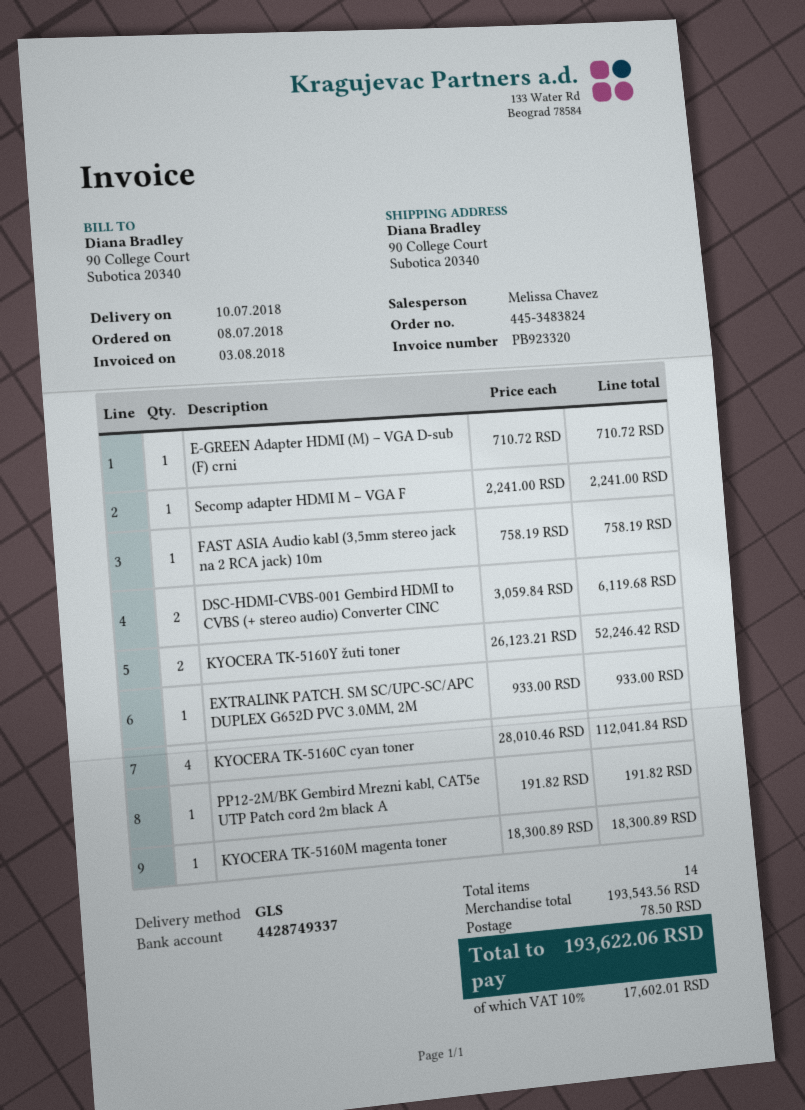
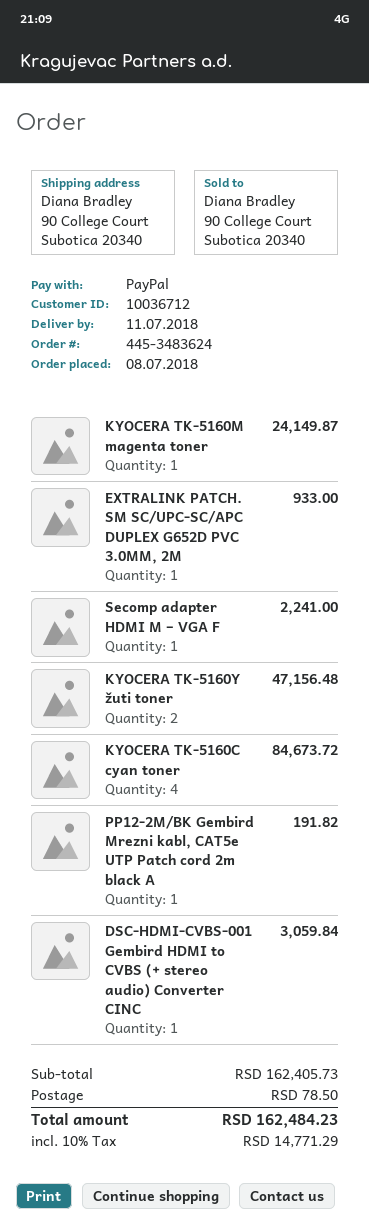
order number: 445-3483824 -> 445-3483624
delivery date: 2018-07-10 -> 2018-07-11
E-GREEN Adapter HDMI (M) – VGA D-sub (F) crni: 1 for 710.72 -> none
FAST ASIA Audio kabl (3,5mm stereo jack na 2 RCA jack) 10m: 1 for 758.19 -> none
DSC-HDMI-CVBS-001 Gembird HDMI to CVBS (+ stereo audio) Converter CINC: 2 for 6119.68 -> 1 for 3059.84
KYOCERA TK-5160Y žuti toner: 2 for 52246.42 -> 2 for 47156.48
KYOCERA TK-5160C cyan toner: 4 for 112041.84 -> 4 for 84673.72
KYOCERA TK-5160M magenta toner: 1 for 18300.89 -> 1 for 24149.87
subtotal: 193543.56 -> 162405.73
tax: 10% = 17602.01 -> 10% = 14771.29
total: 193622.06 -> 162484.23

